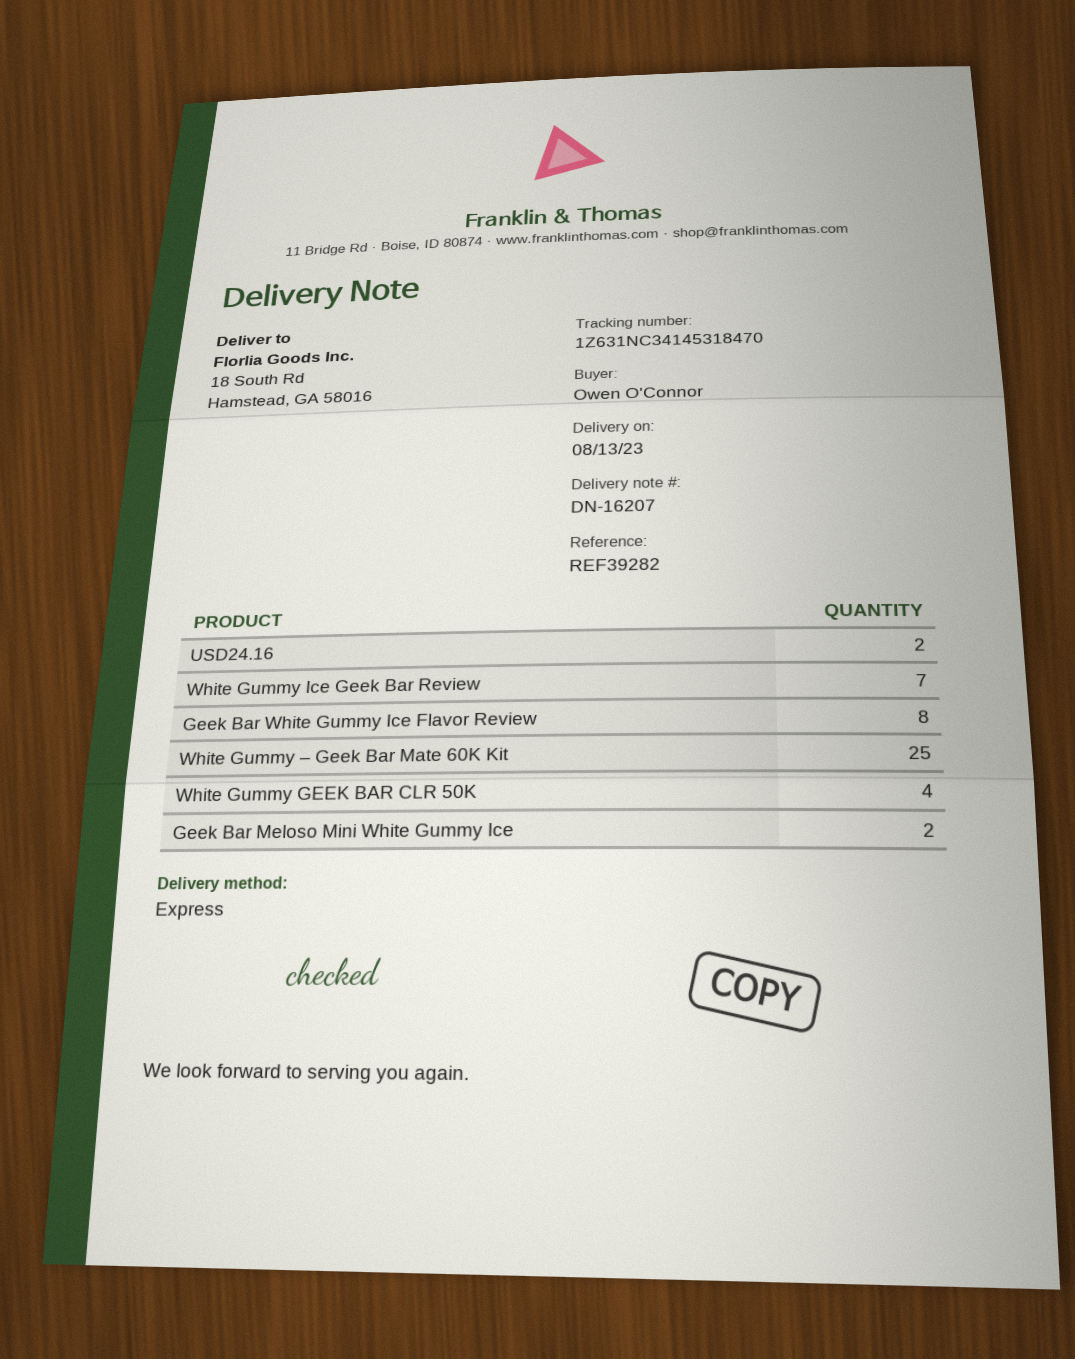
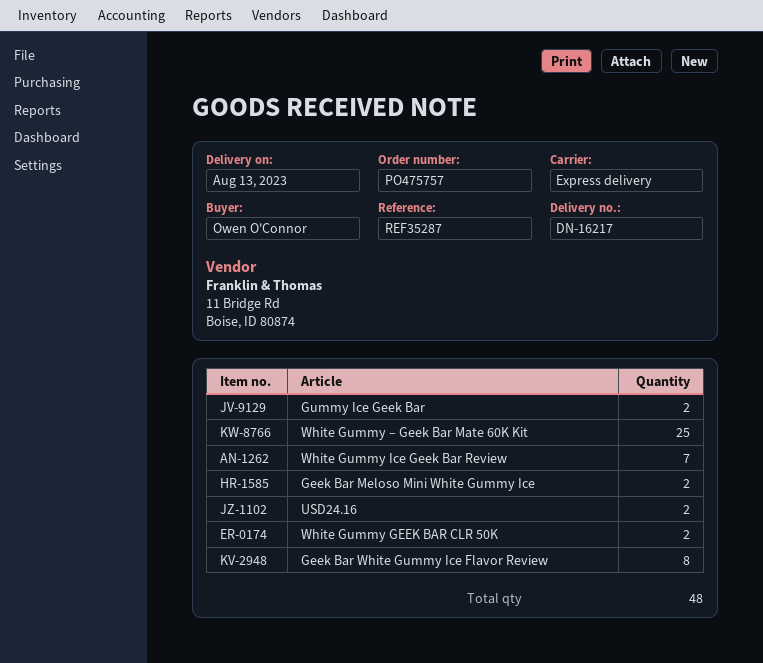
delivery note number: DN-16207 -> DN-16217
reference: REF39282 -> REF35287
White Gummy GEEK BAR CLR 50K: 4 -> 2
Gummy Ice Geek Bar: none -> 2

